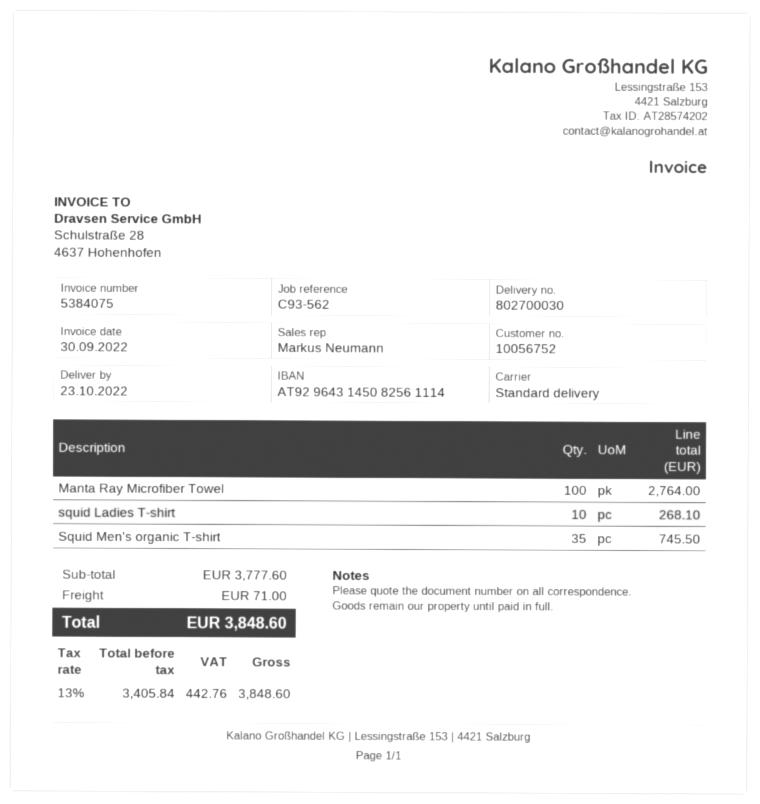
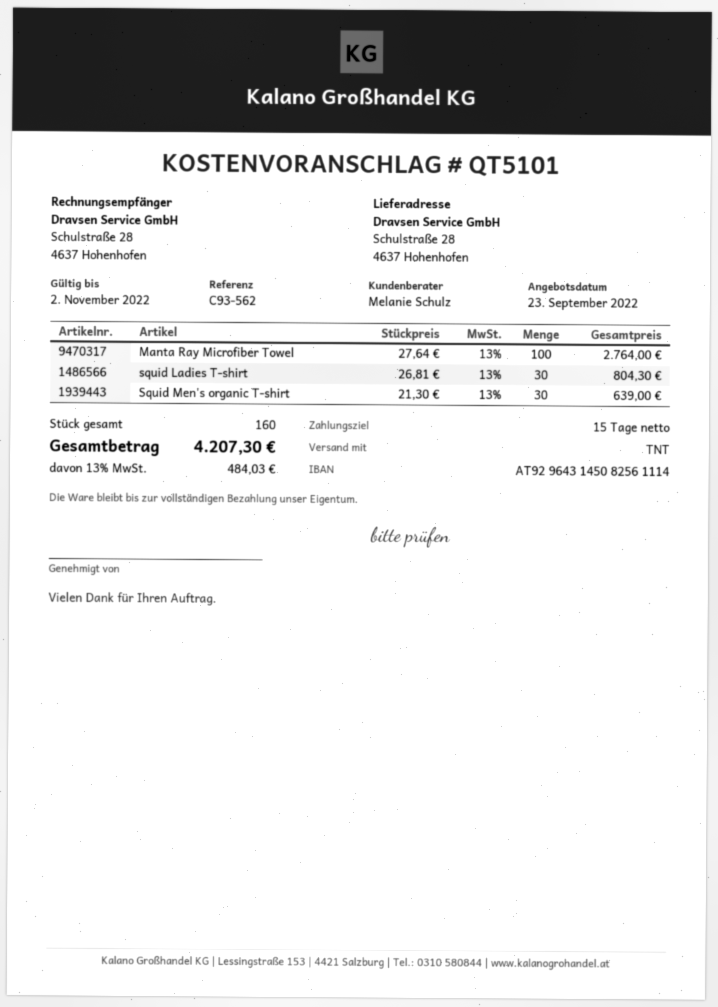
sales rep: Markus Neumann -> Melanie Schulz
shipping method: standard -> TNT
squid Ladies T-shirt: 10 for 268.10 -> 30 for 804.30
Squid Men's organic T-shirt: 35 for 745.50 -> 30 for 639.00
shipping: 71.00 -> none
tax: 13% = 442.76 -> 13% = 484.03
total: 3848.60 -> 4207.30

